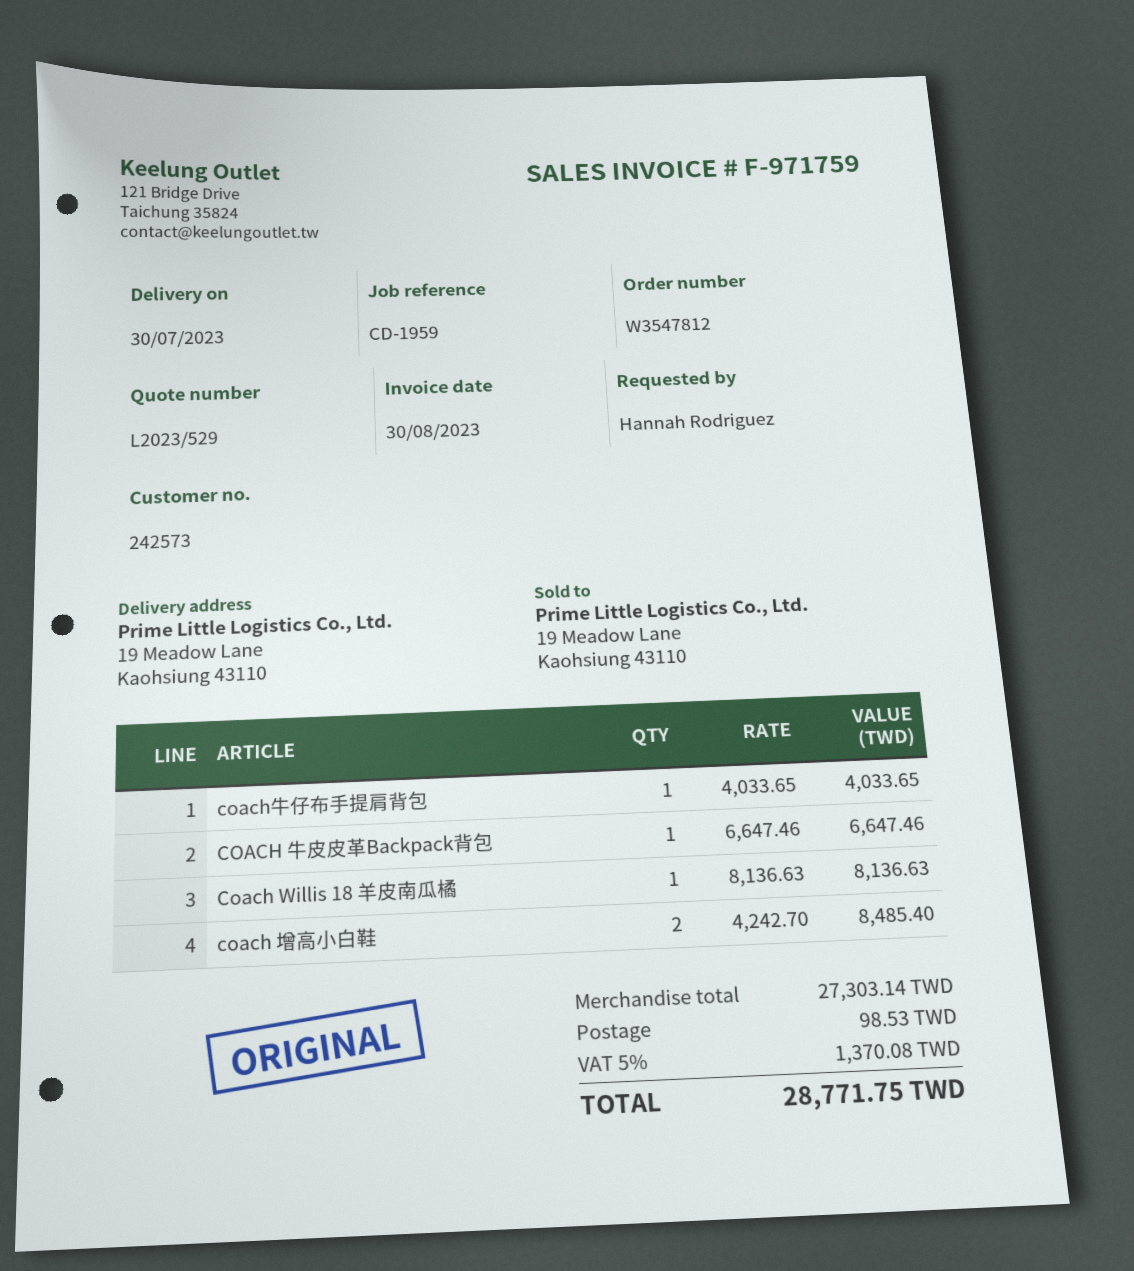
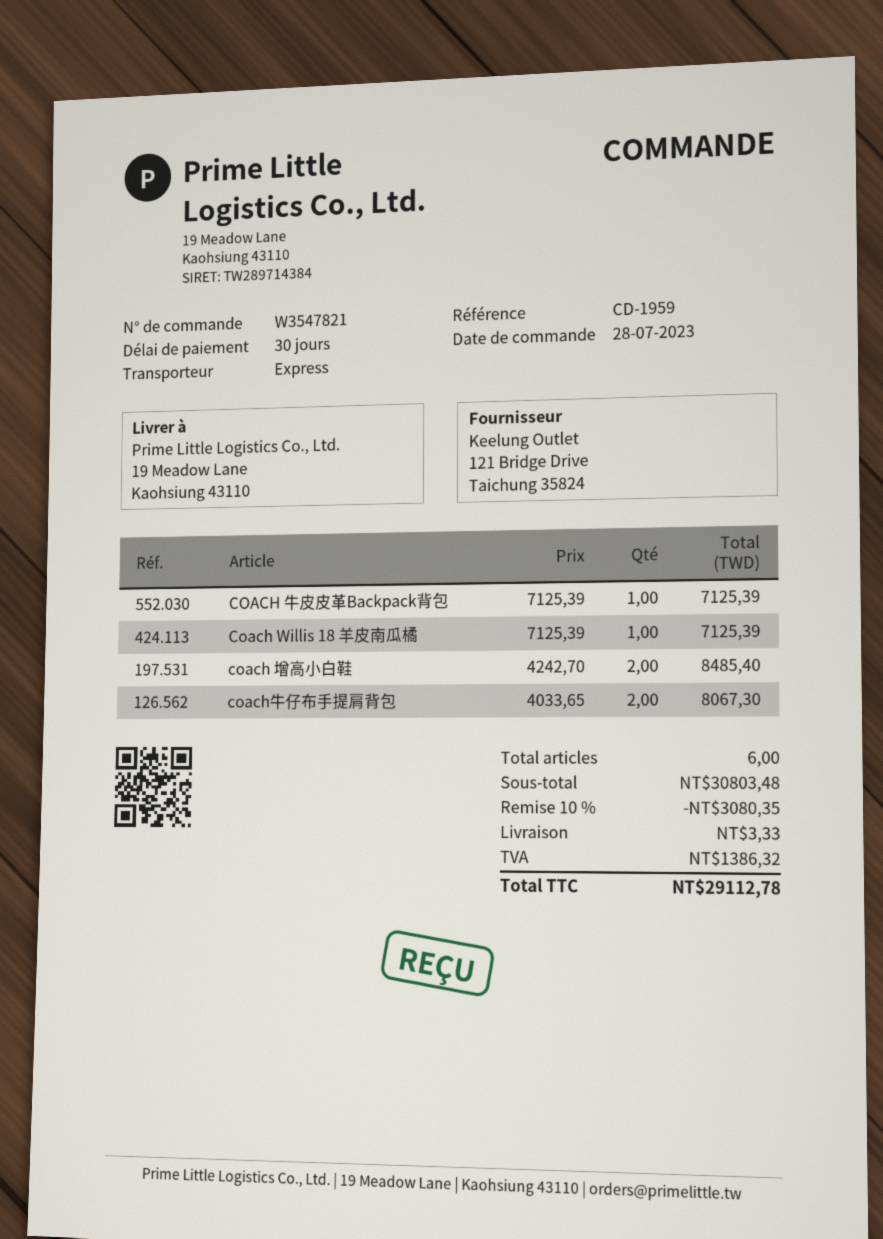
order number: W3547812 -> W3547821
coach牛仔布手提肩背包: 1 x 4033.65 = 4033.65 -> 2 x 4033.65 = 8067.30
COACH 牛皮皮革Backpack背包: 1 x 6647.46 = 6647.46 -> 1 x 7125.39 = 7125.39
Coach Willis 18 羊皮南瓜橘: 1 x 8136.63 = 8136.63 -> 1 x 7125.39 = 7125.39
subtotal: 27303.14 -> 30803.48
discount: none -> 10% = 3080.35
shipping: 98.53 -> 3.33
tax: 1370.08 -> 1386.32
total: 28771.75 -> 29112.78

